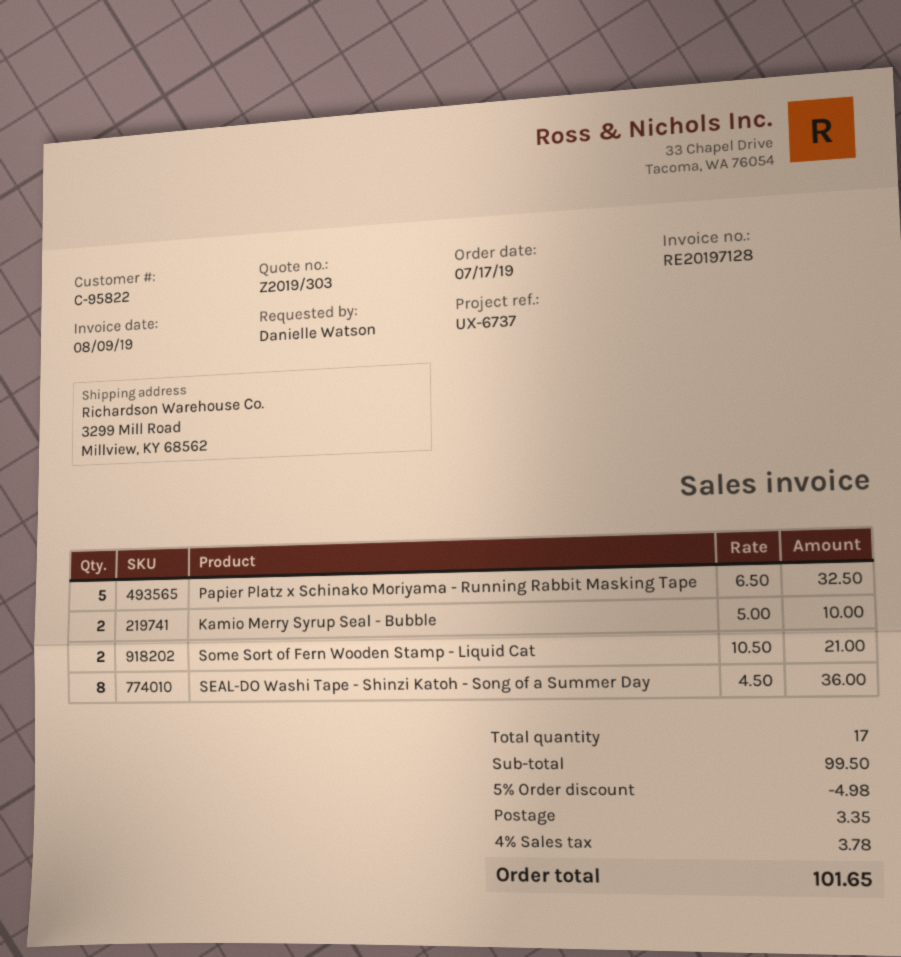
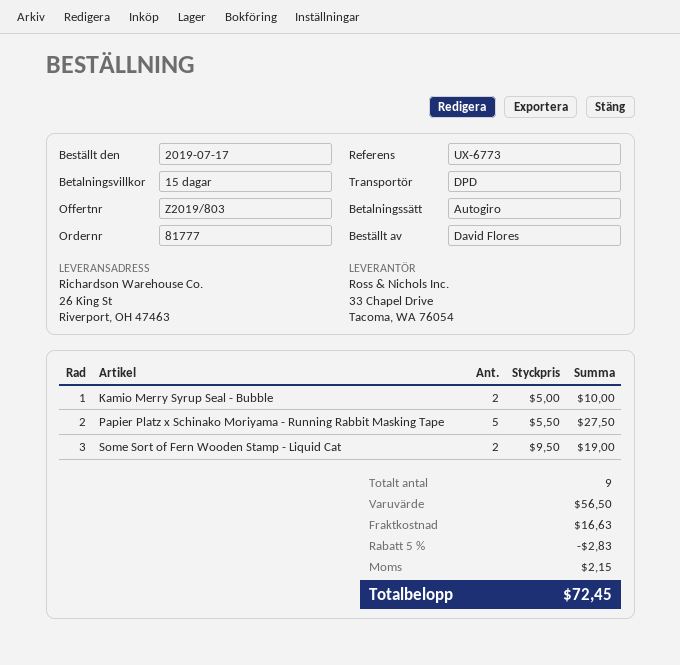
quote number: Z2019/303 -> Z2019/803
reference: UX-6737 -> UX-6773
ordered by: Danielle Watson -> David Flores
ship to: 3299 Mill Road, Millview, KY 68562 -> 26 King St, Riverport, OH 47463
Papier Platz x Schinako Moriyama - Running Rabbit Masking Tape: 5 x 6.50 = 32.50 -> 5 x 5.50 = 27.50
Some Sort of Fern Wooden Stamp - Liquid Cat: 2 x 10.50 = 21.00 -> 2 x 9.50 = 19.00
SEAL-DO Washi Tape - Shinzi Katoh - Song of a Summer Day: 8 x 4.50 = 36.00 -> none
total quantity: 17 -> 9
subtotal: 99.50 -> 56.50
discount: 5% = 4.98 -> 5% = 2.83
shipping: 3.35 -> 16.63
tax: 3.78 -> 2.15
total: 101.65 -> 72.45

